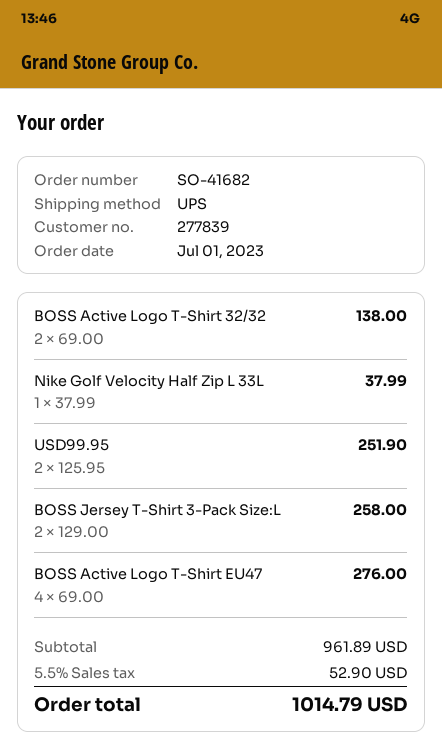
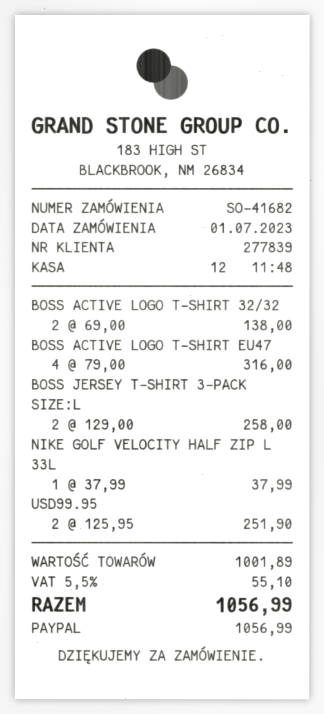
BOSS Active Logo T-Shirt EU47: 4 x 69.00 = 276.00 -> 4 x 79.00 = 316.00
subtotal: 961.89 -> 1001.89
tax: 5.5% = 52.90 -> 5.5% = 55.10
total: 1014.79 -> 1056.99

